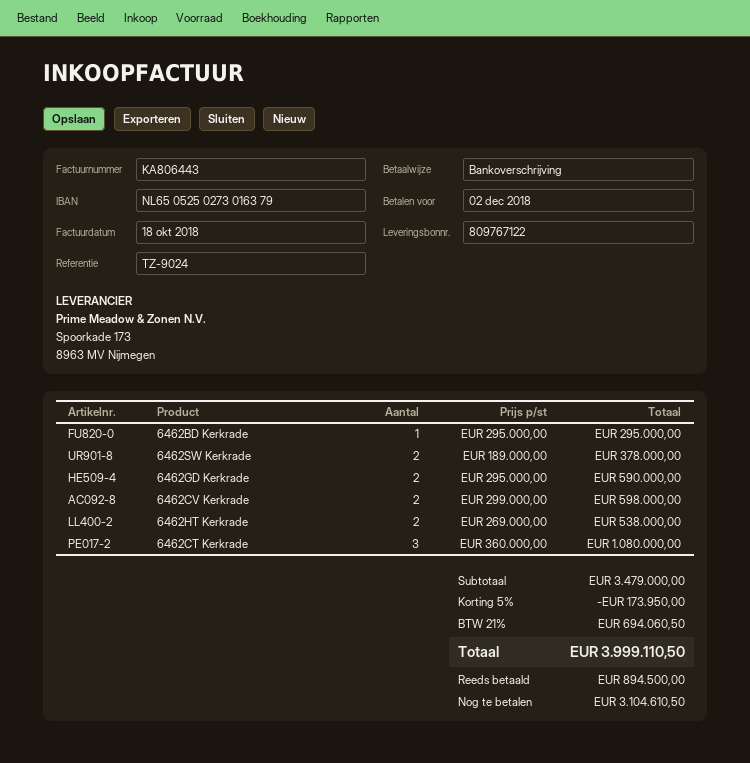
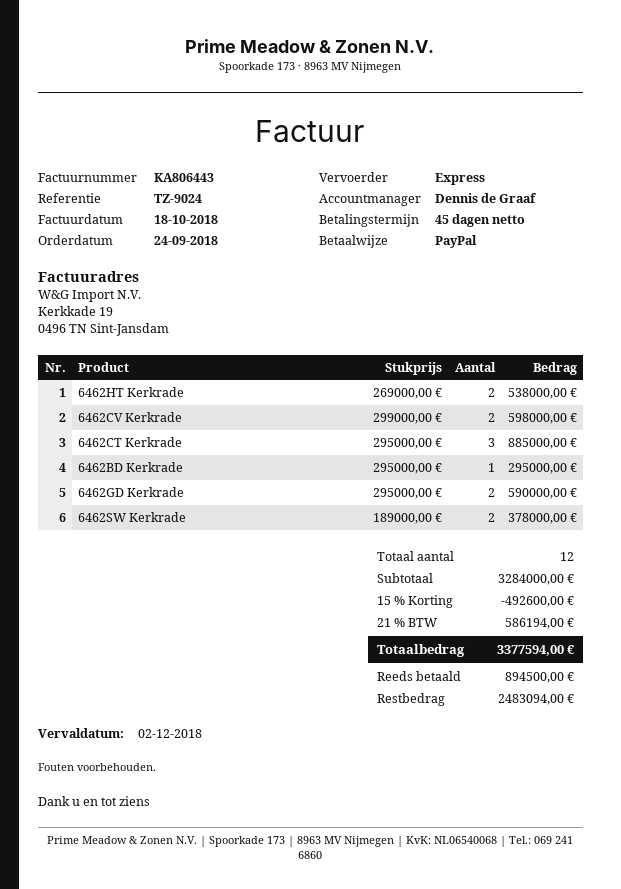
payment method: bank transfer -> PayPal
6462CT Kerkrade: 3 x 360000.00 = 1080000.00 -> 3 x 295000.00 = 885000.00
subtotal: 3479000.00 -> 3284000.00
discount: 5% = 173950.00 -> 15% = 492600.00
tax: 21% = 694060.50 -> 21% = 586194.00
total: 3999110.50 -> 3377594.00
balance: 3104610.50 -> 2483094.00

